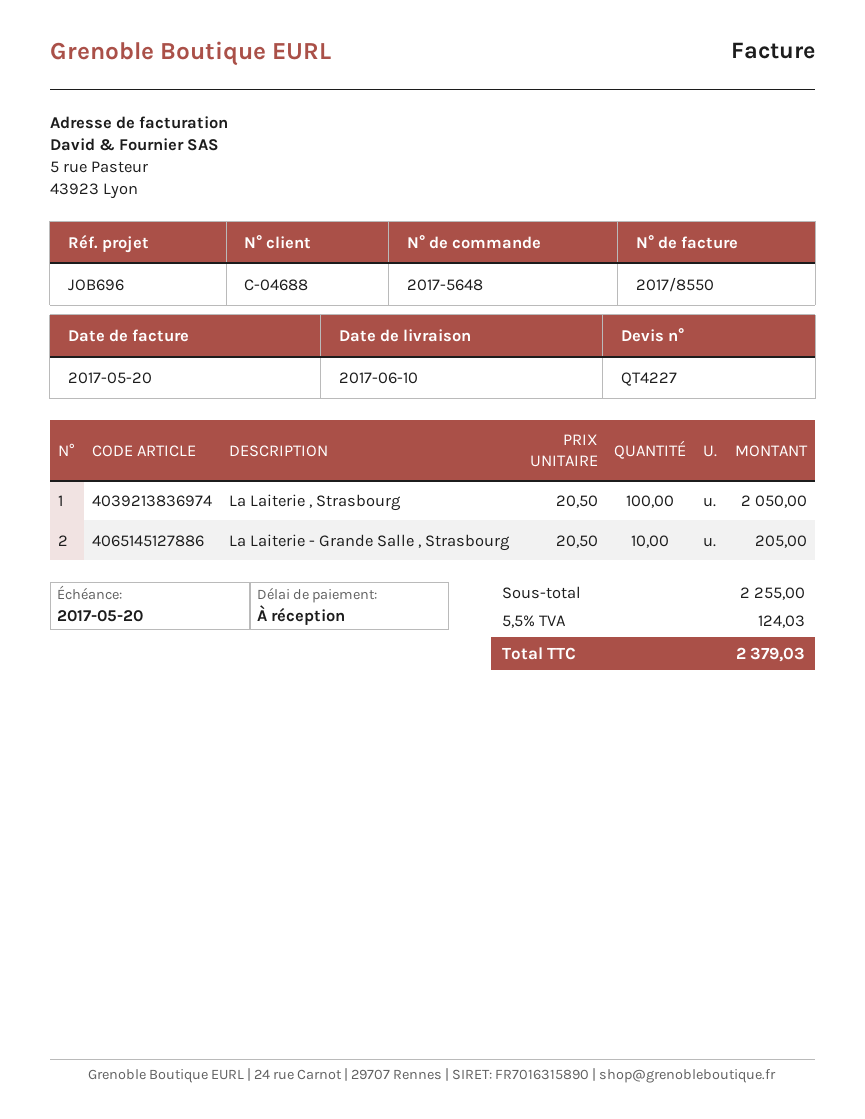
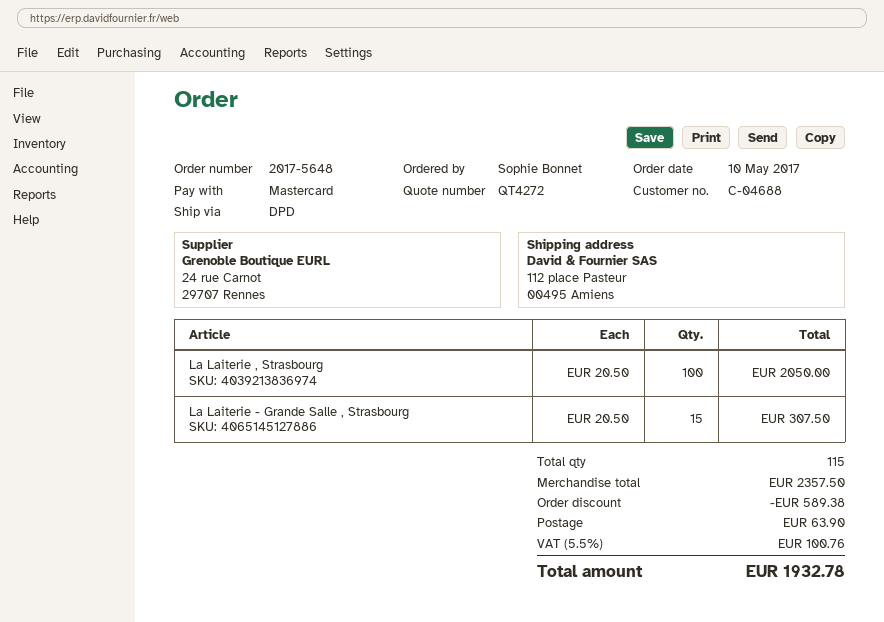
quote number: QT4227 -> QT4272
La Laiterie - Grande Salle , Strasbourg: 10 x 20.50 = 205.00 -> 15 x 20.50 = 307.50
subtotal: 2255.00 -> 2357.50
discount: none -> 589.38
shipping: none -> 63.90
tax: 5.5% = 124.03 -> 5.5% = 100.76
total: 2379.03 -> 1932.78

